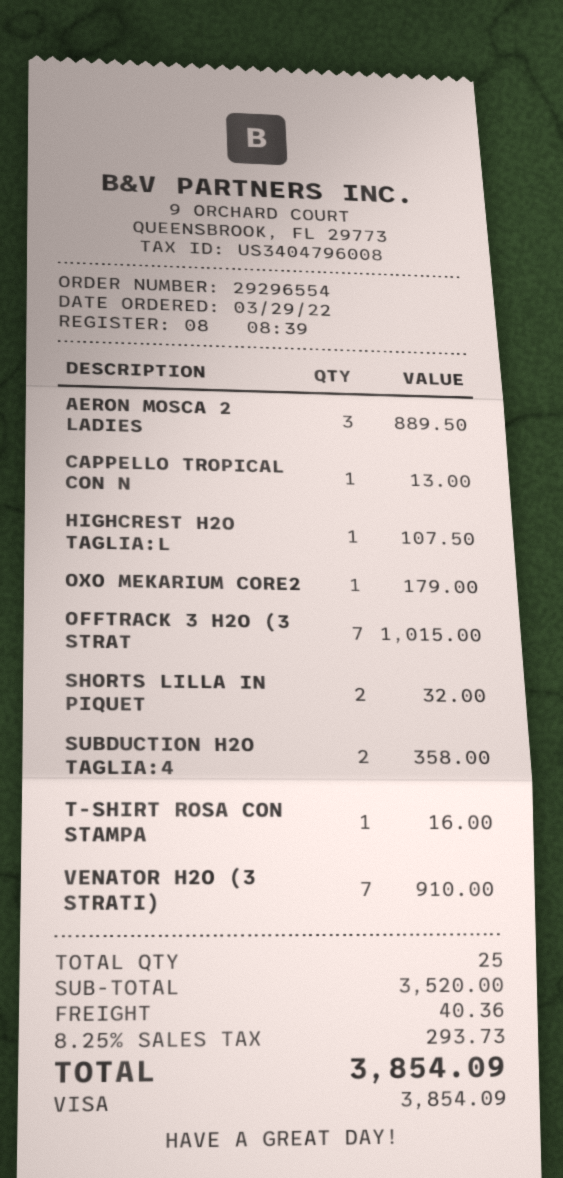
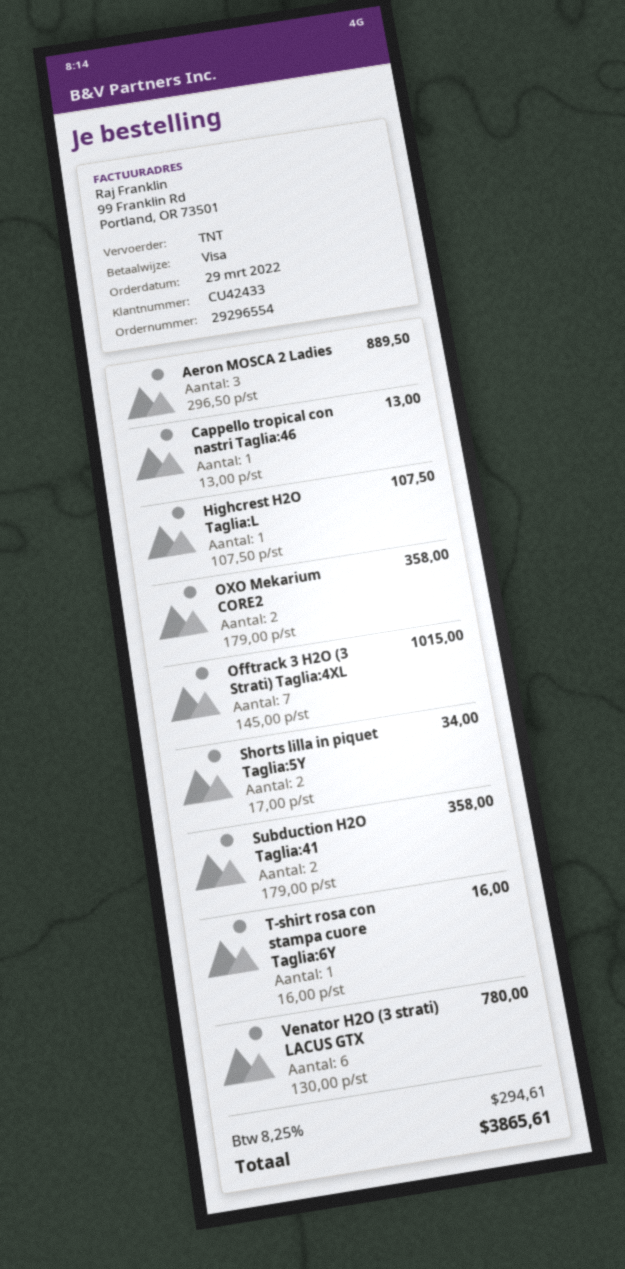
OXO MEKARIUM CORE2: 1 for 179.00 -> 2 for 358.00
SHORTS LILLA IN PIQUET: 2 for 32.00 -> 2 for 34.00
VENATOR H2O (3 STRATI): 7 for 910.00 -> 6 for 780.00
shipping: 40.36 -> none
tax: 8.25% = 293.73 -> 8.25% = 294.61
total: 3854.09 -> 3865.61

